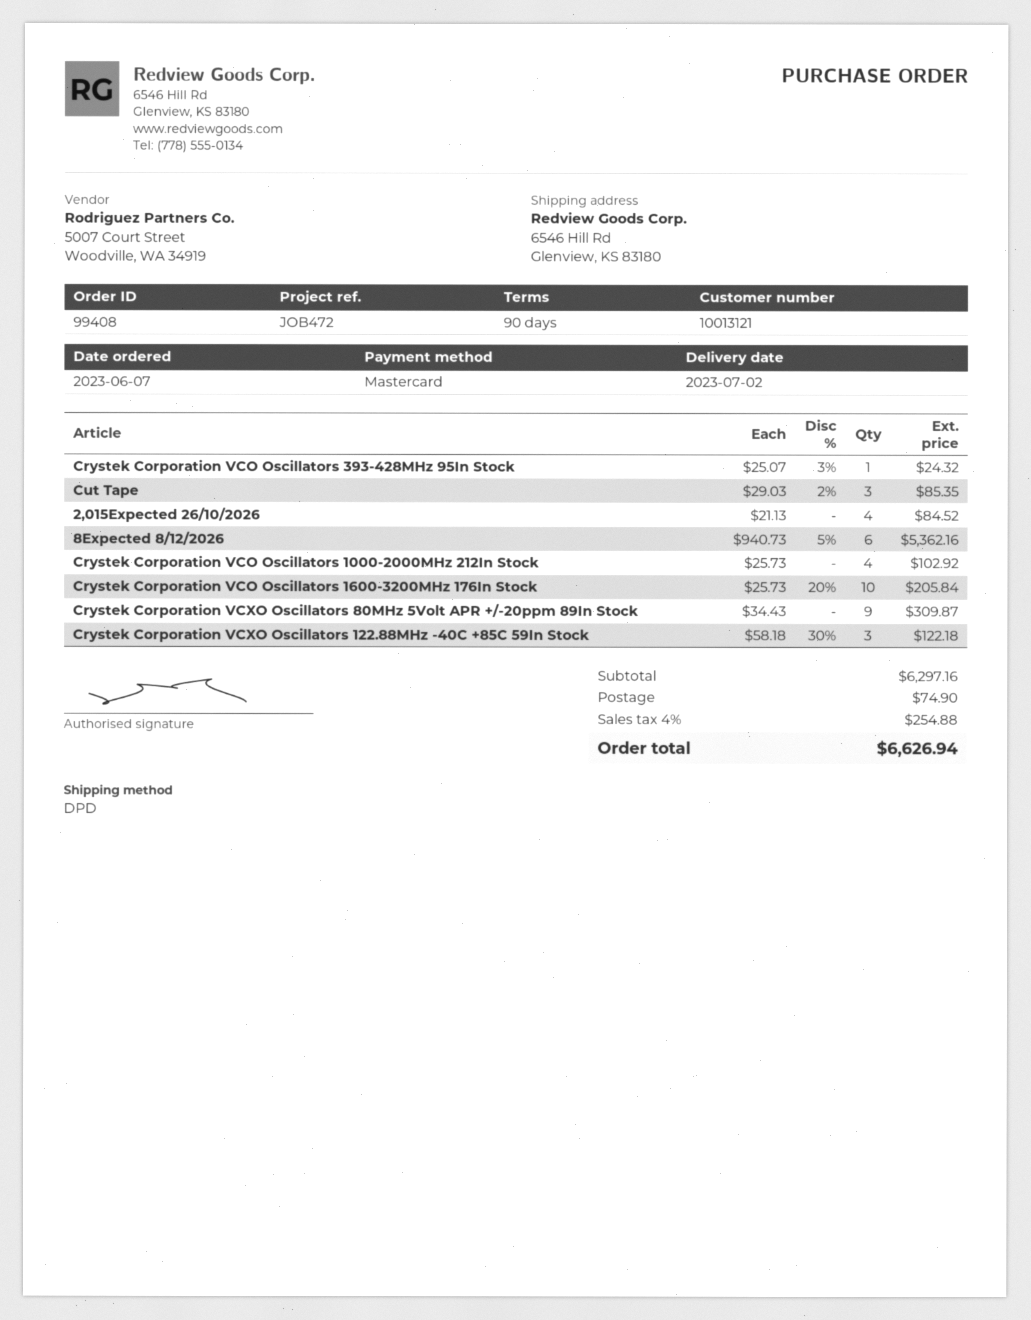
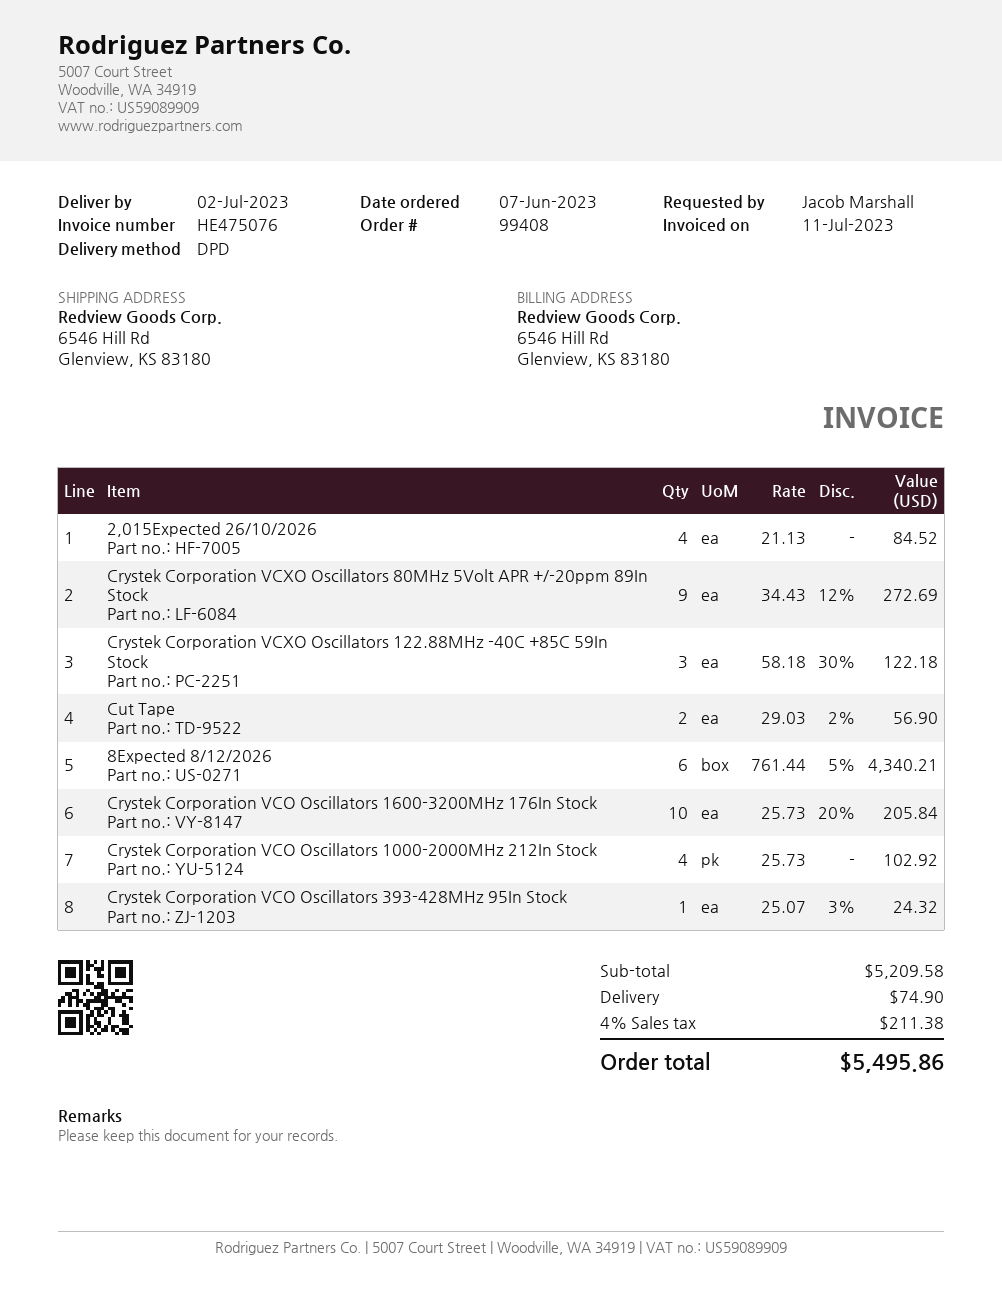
Cut Tape: 3 x 29.03 - 2% = 85.35 -> 2 x 29.03 - 2% = 56.90
8Expected 8/12/2026: 6 x 940.73 - 5% = 5362.16 -> 6 x 761.44 - 5% = 4340.21
Crystek Corporation VCXO Oscillators 80MHz 5Volt APR +/-20ppm 89In Stock: 9 x 34.43 = 309.87 -> 9 x 34.43 - 12% = 272.69
subtotal: 6297.16 -> 5209.58
tax: 4% = 254.88 -> 4% = 211.38
total: 6626.94 -> 5495.86

